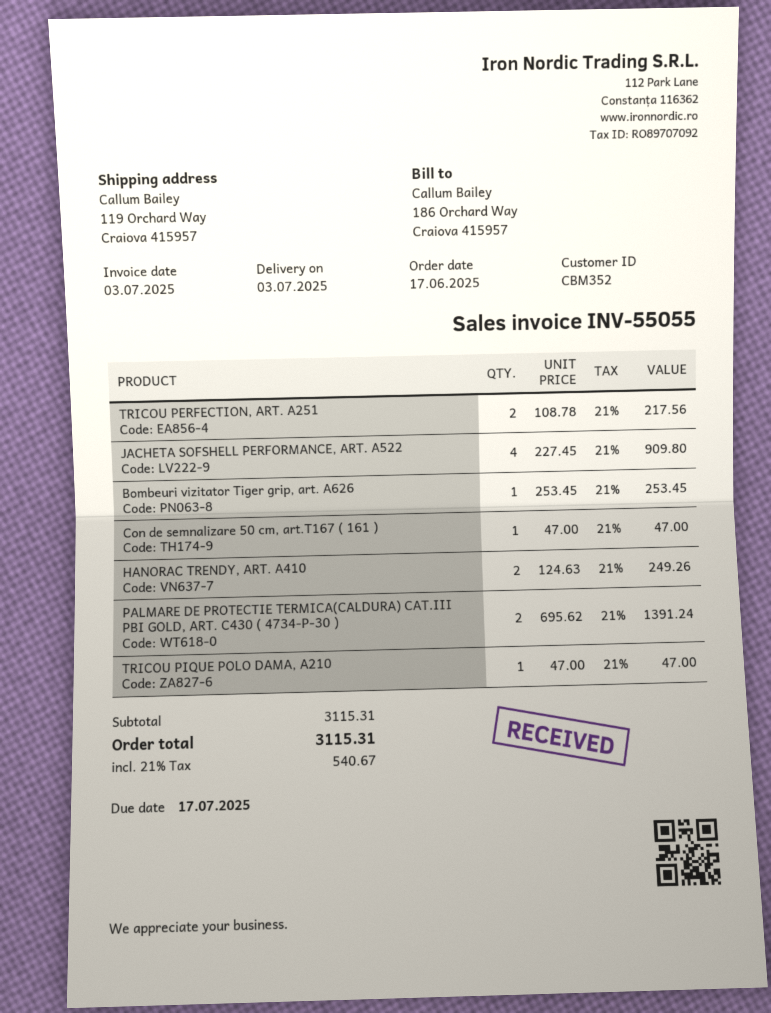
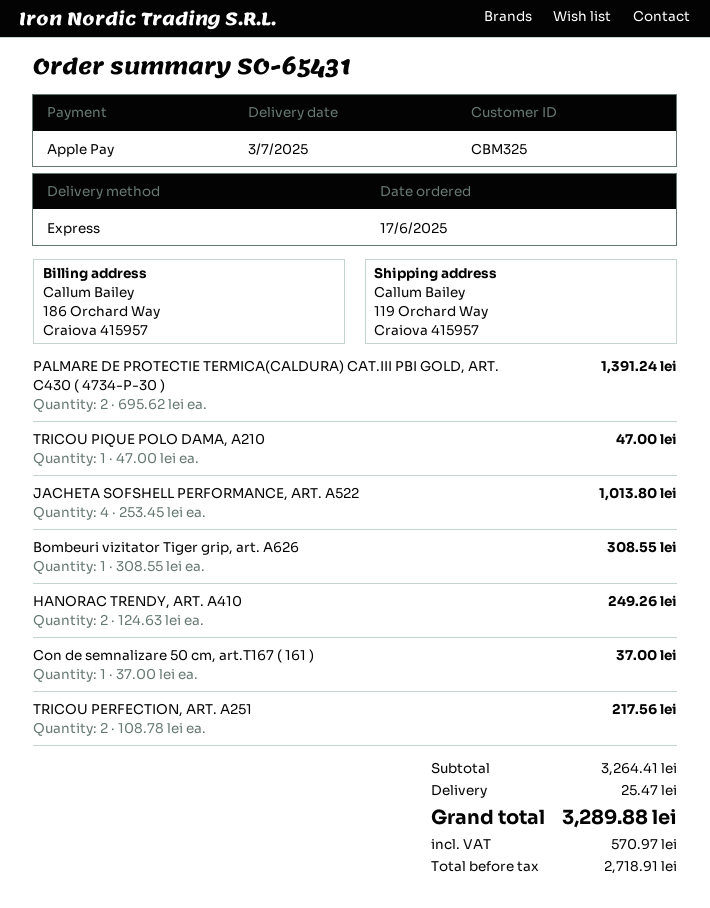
customer number: CBM352 -> CBM325
JACHETA SOFSHELL PERFORMANCE, ART. A522: 4 x 227.45 = 909.80 -> 4 x 253.45 = 1013.80
Bombeuri vizitator Tiger grip, art. A626: 1 x 253.45 = 253.45 -> 1 x 308.55 = 308.55
Con de semnalizare 50 cm, art.T167 ( 161 ): 1 x 47.00 = 47.00 -> 1 x 37.00 = 37.00
subtotal: 3115.31 -> 3264.41
shipping: none -> 25.47
tax: 540.67 -> 570.97
total: 3115.31 -> 3289.88

